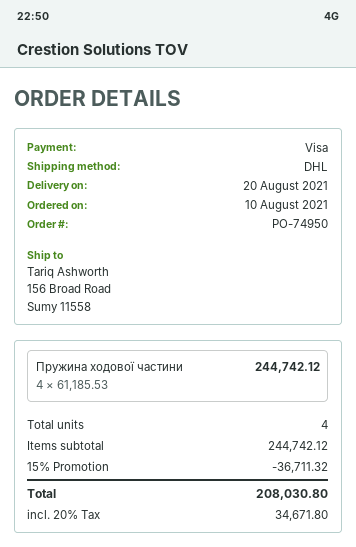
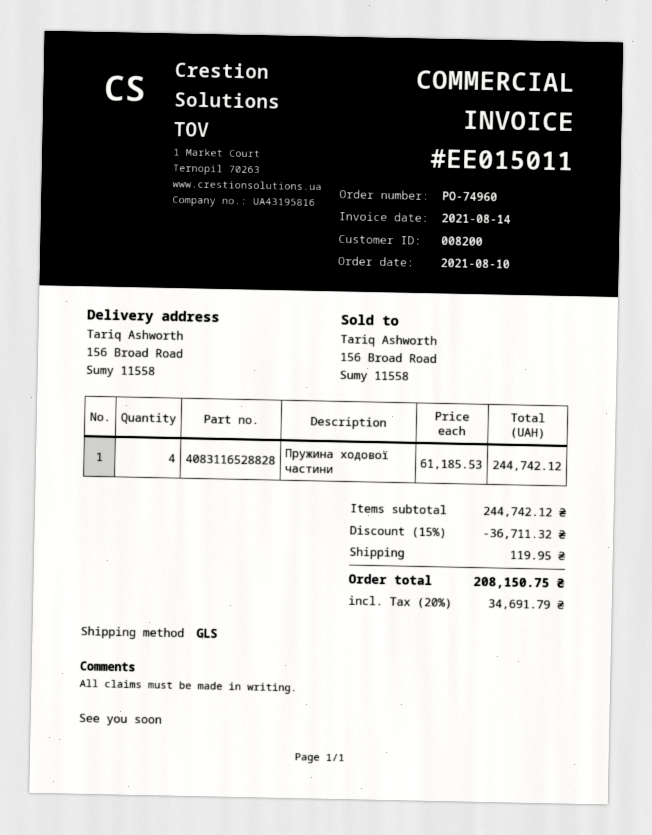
order number: PO-74950 -> PO-74960
shipping method: DHL -> GLS
shipping: none -> 119.95
tax: 20% = 34671.80 -> 20% = 34691.79
total: 208030.80 -> 208150.75

